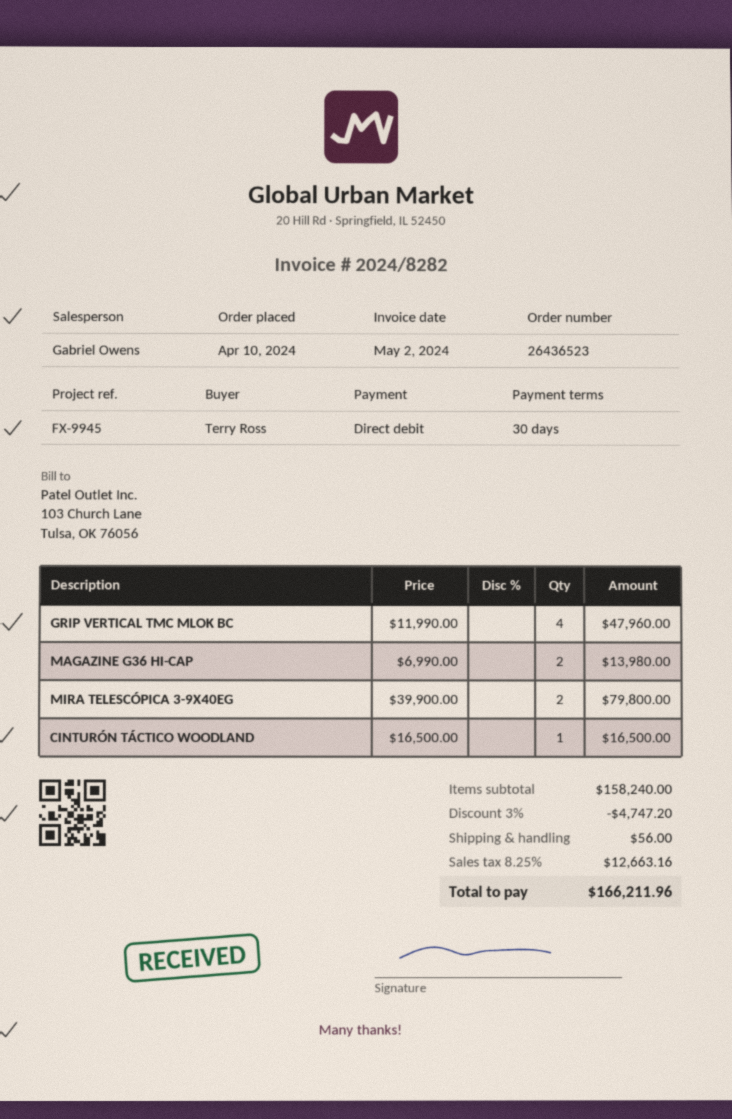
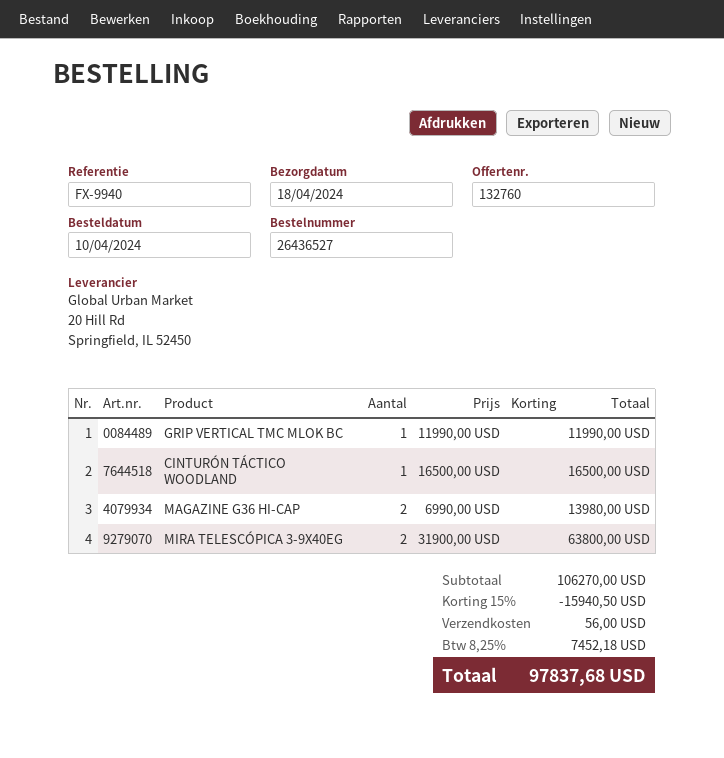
order number: 26436523 -> 26436527
reference: FX-9945 -> FX-9940
GRIP VERTICAL TMC MLOK BC: 4 x 11990.00 = 47960.00 -> 1 x 11990.00 = 11990.00
MIRA TELESCÓPICA 3-9X40EG: 2 x 39900.00 = 79800.00 -> 2 x 31900.00 = 63800.00
subtotal: 158240.00 -> 106270.00
discount: 3% = 4747.20 -> 15% = 15940.50
tax: 8.25% = 12663.16 -> 8.25% = 7452.18
total: 166211.96 -> 97837.68

